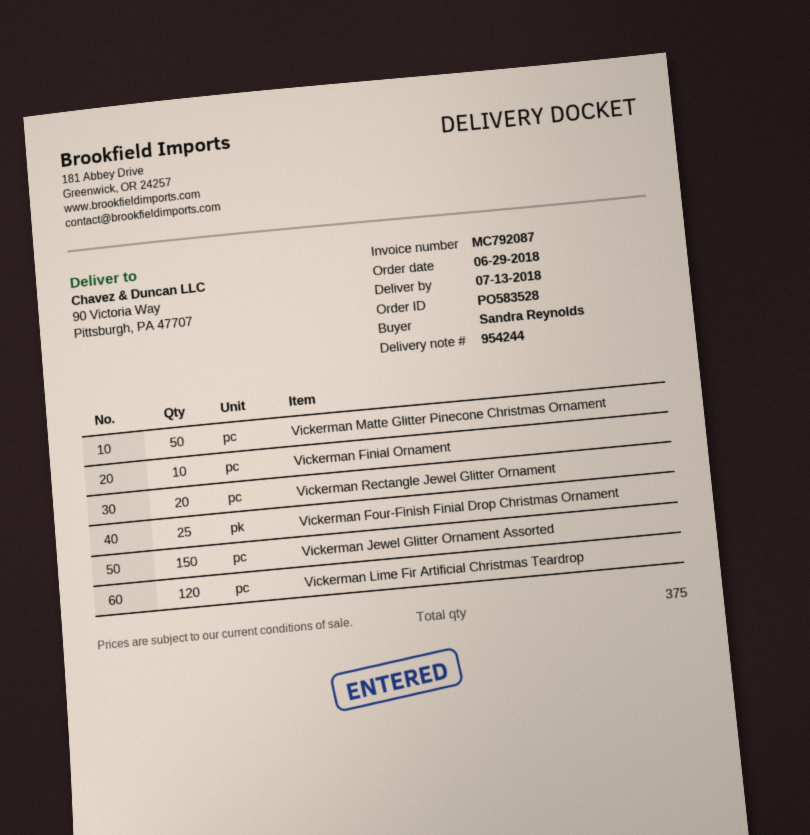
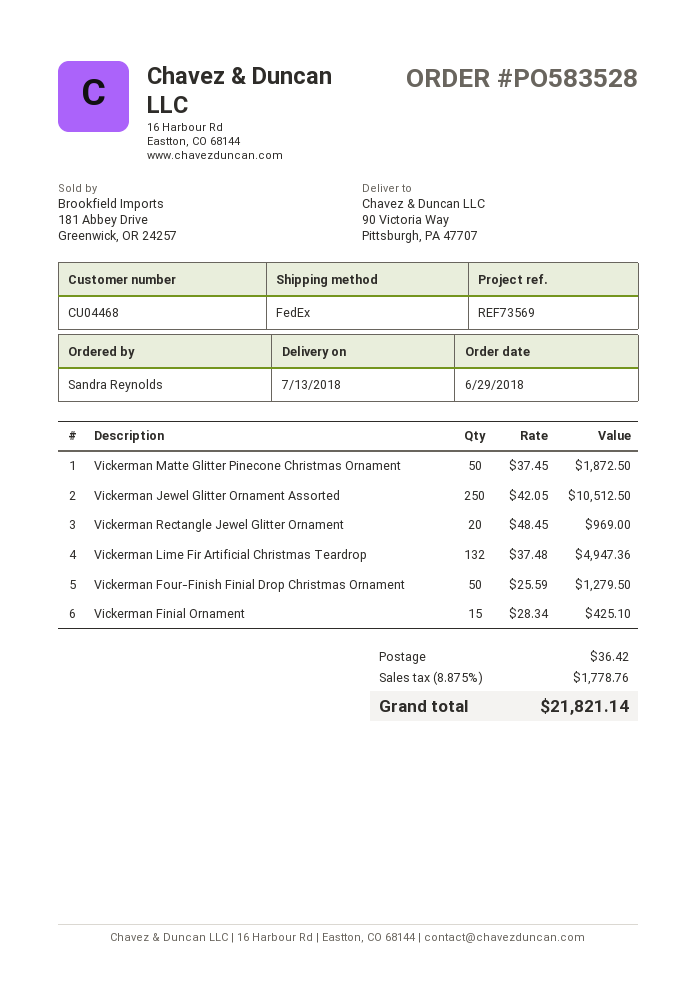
Vickerman Finial Ornament: 10 -> 15
Vickerman Four-Finish Finial Drop Christmas Ornament: 25 -> 50
Vickerman Jewel Glitter Ornament Assorted: 150 -> 250
Vickerman Lime Fir Artificial Christmas Teardrop: 120 -> 132

